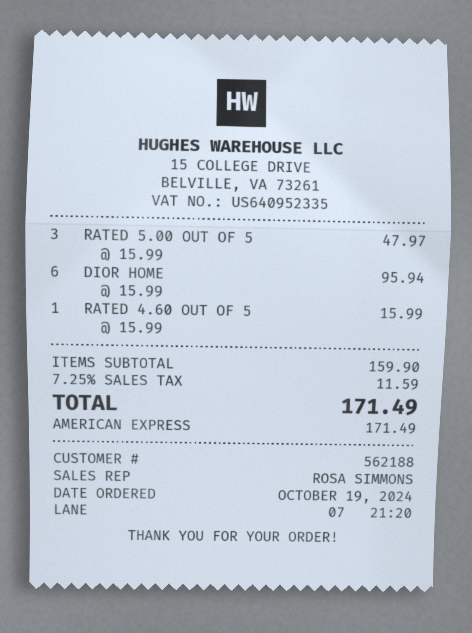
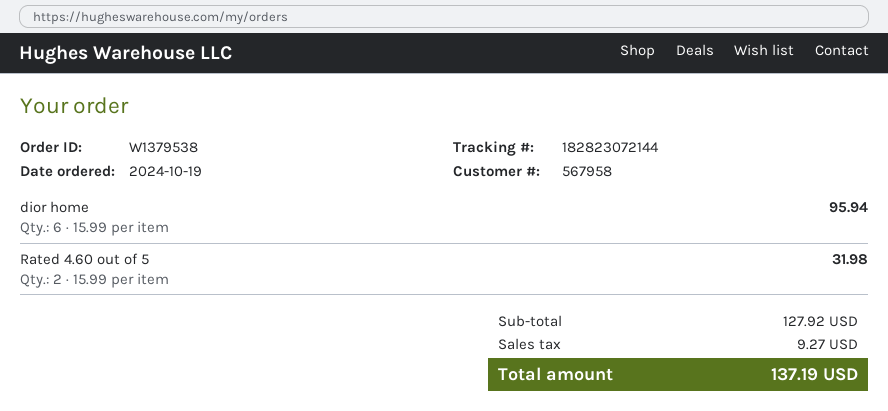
customer number: 562188 -> 567958
RATED 5.00 OUT OF 5: 3 x 15.99 = 47.97 -> none
RATED 4.60 OUT OF 5: 1 x 15.99 = 15.99 -> 2 x 15.99 = 31.98
subtotal: 159.90 -> 127.92
tax: 11.59 -> 9.27
total: 171.49 -> 137.19

